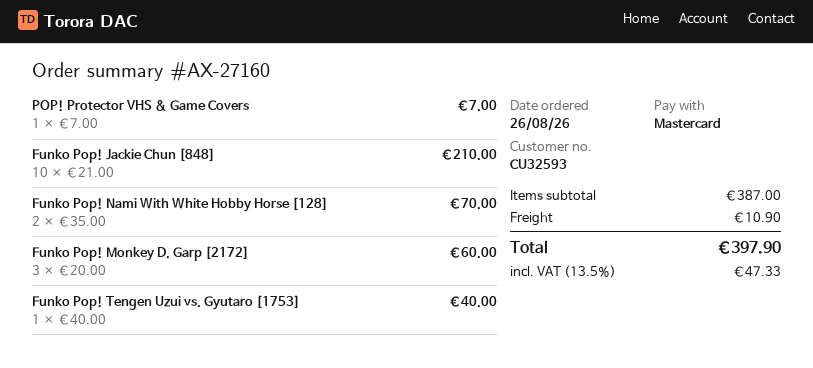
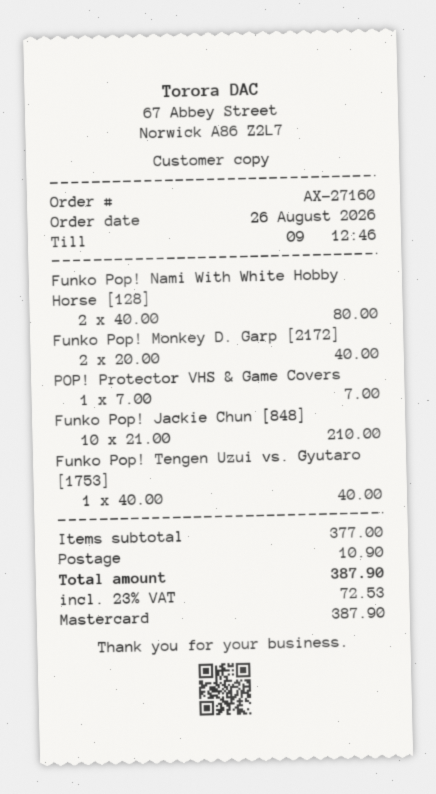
Funko Pop! Nami With White Hobby Horse [128]: 2 x 35.00 = 70.00 -> 2 x 40.00 = 80.00
Funko Pop! Monkey D. Garp [2172]: 3 x 20.00 = 60.00 -> 2 x 20.00 = 40.00
subtotal: 387.00 -> 377.00
tax: 13.5% = 47.33 -> 23% = 72.53
total: 397.90 -> 387.90

